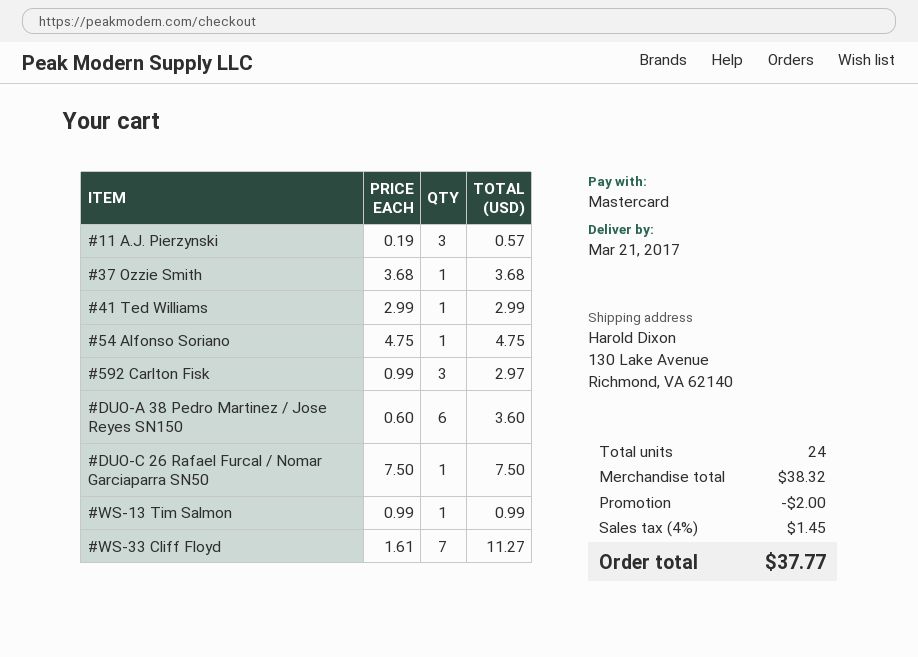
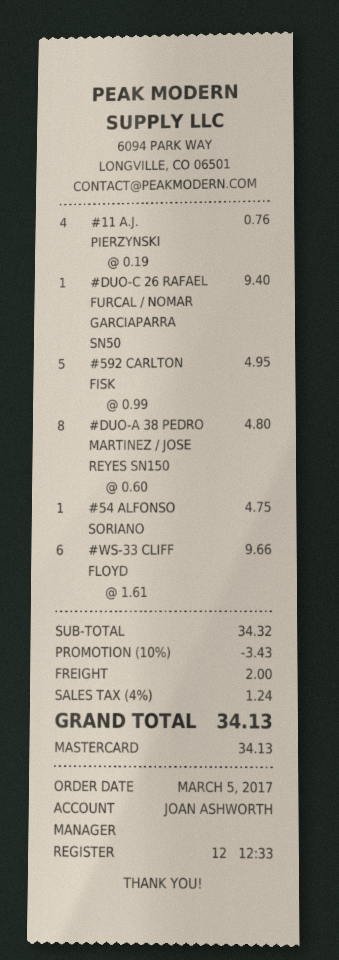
#11 A.J. Pierzynski: 3 x 0.19 = 0.57 -> 4 x 0.19 = 0.76
#37 Ozzie Smith: 1 x 3.68 = 3.68 -> none
#41 Ted Williams: 1 x 2.99 = 2.99 -> none
#592 Carlton Fisk: 3 x 0.99 = 2.97 -> 5 x 0.99 = 4.95
#DUO-A 38 Pedro Martinez / Jose Reyes SN150: 6 x 0.60 = 3.60 -> 8 x 0.60 = 4.80
#DUO-C 26 Rafael Furcal / Nomar Garciaparra SN50: 1 x 7.50 = 7.50 -> 1 x 9.40 = 9.40
#WS-13 Tim Salmon: 1 x 0.99 = 0.99 -> none
#WS-33 Cliff Floyd: 7 x 1.61 = 11.27 -> 6 x 1.61 = 9.66
subtotal: 38.32 -> 34.32
discount: 2.00 -> 3.43
shipping: none -> 2.00
tax: 4% = 1.45 -> 4% = 1.24
total: 37.77 -> 34.13

